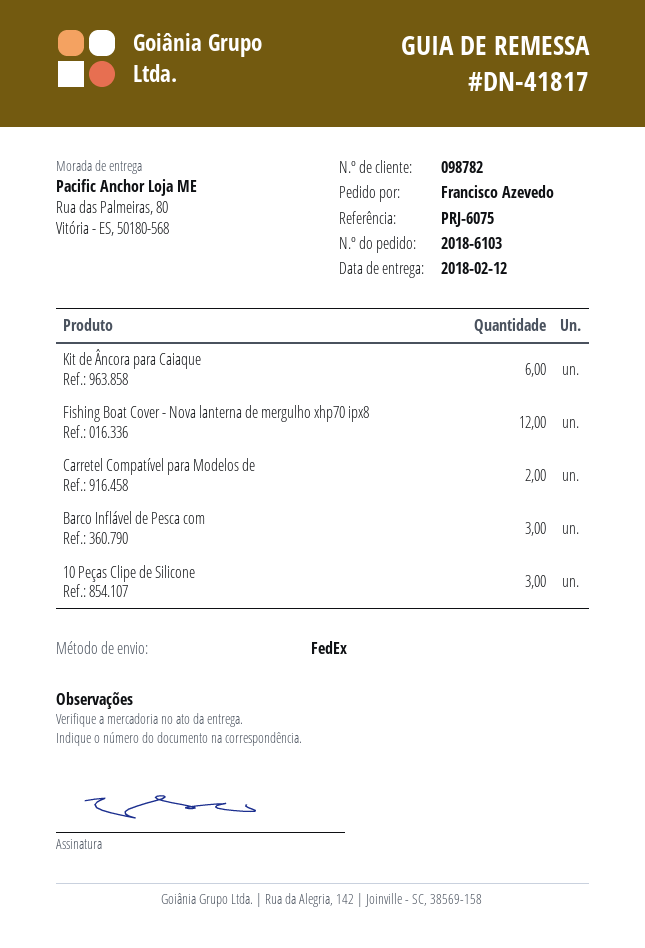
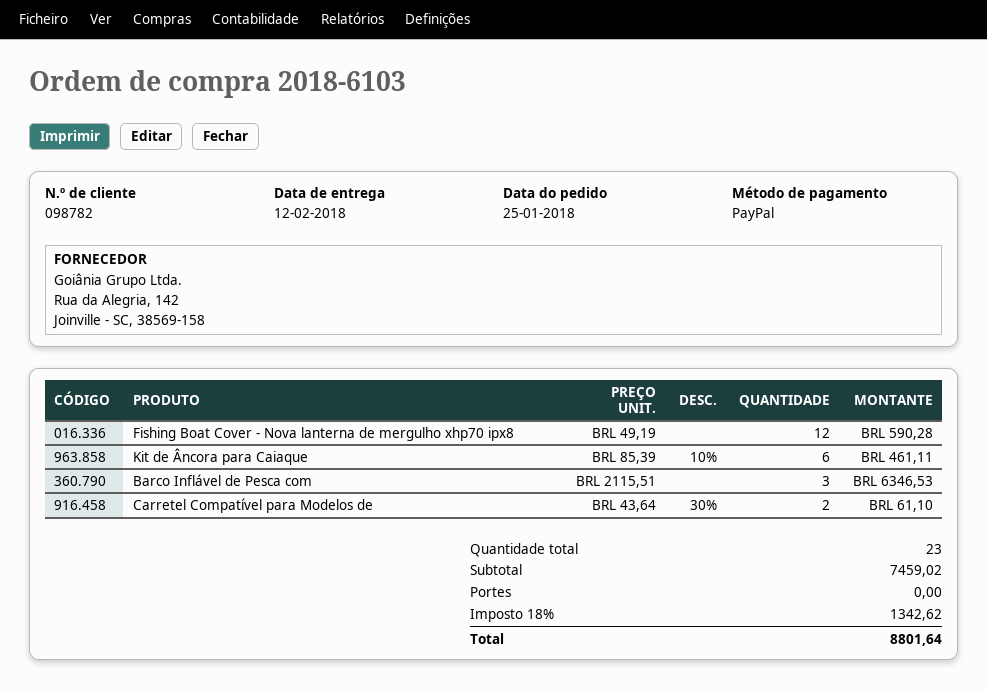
10 Peças Clipe de Silicone: 3 -> none

